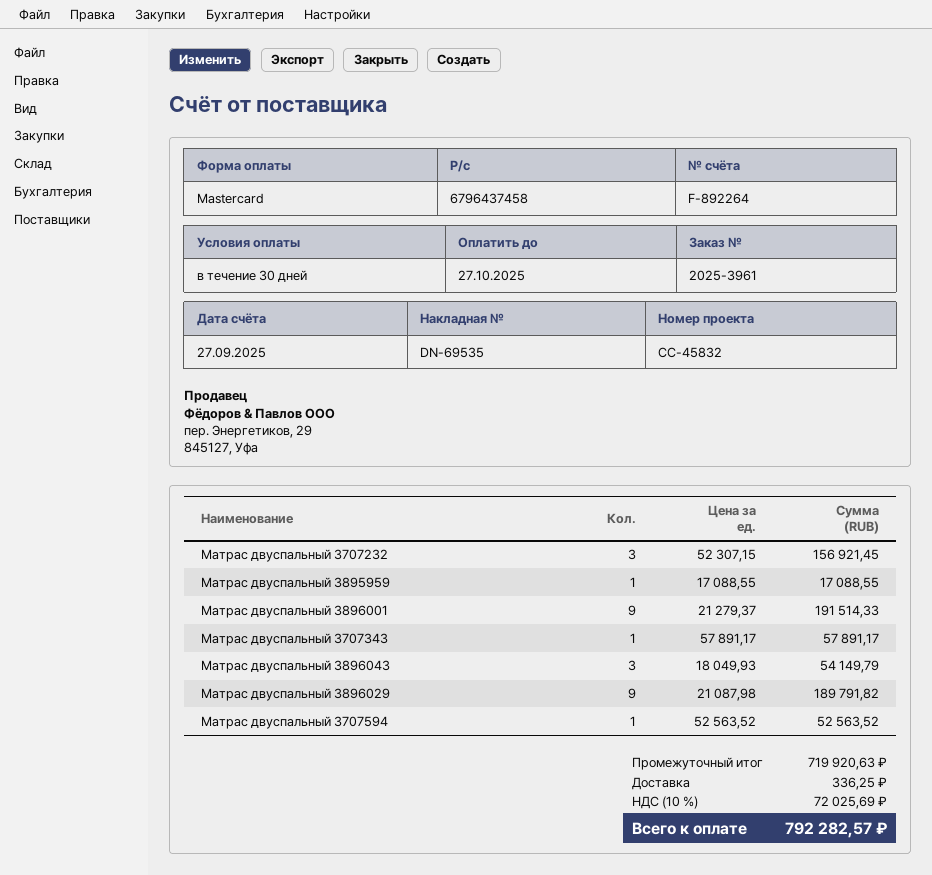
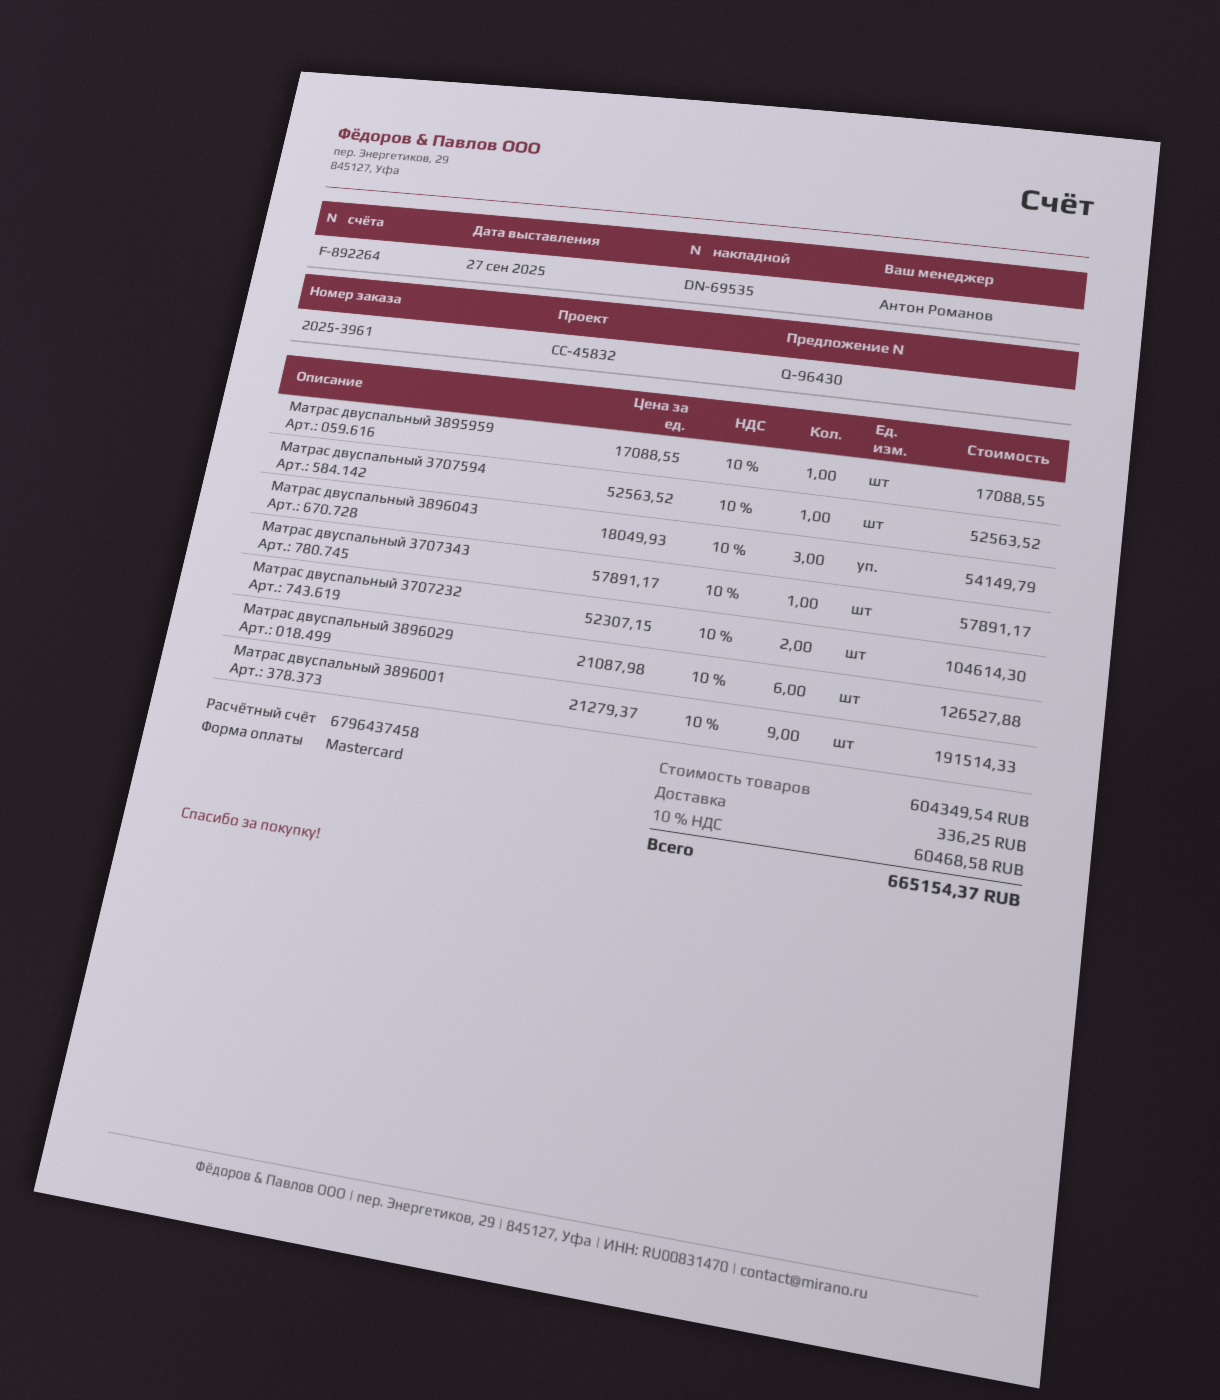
Матрас двуспальный 3707232: 3 x 52307.15 = 156921.45 -> 2 x 52307.15 = 104614.30
Матрас двуспальный 3896029: 9 x 21087.98 = 189791.82 -> 6 x 21087.98 = 126527.88
subtotal: 719920.63 -> 604349.54
tax: 10% = 72025.69 -> 10% = 60468.58
total: 792282.57 -> 665154.37

